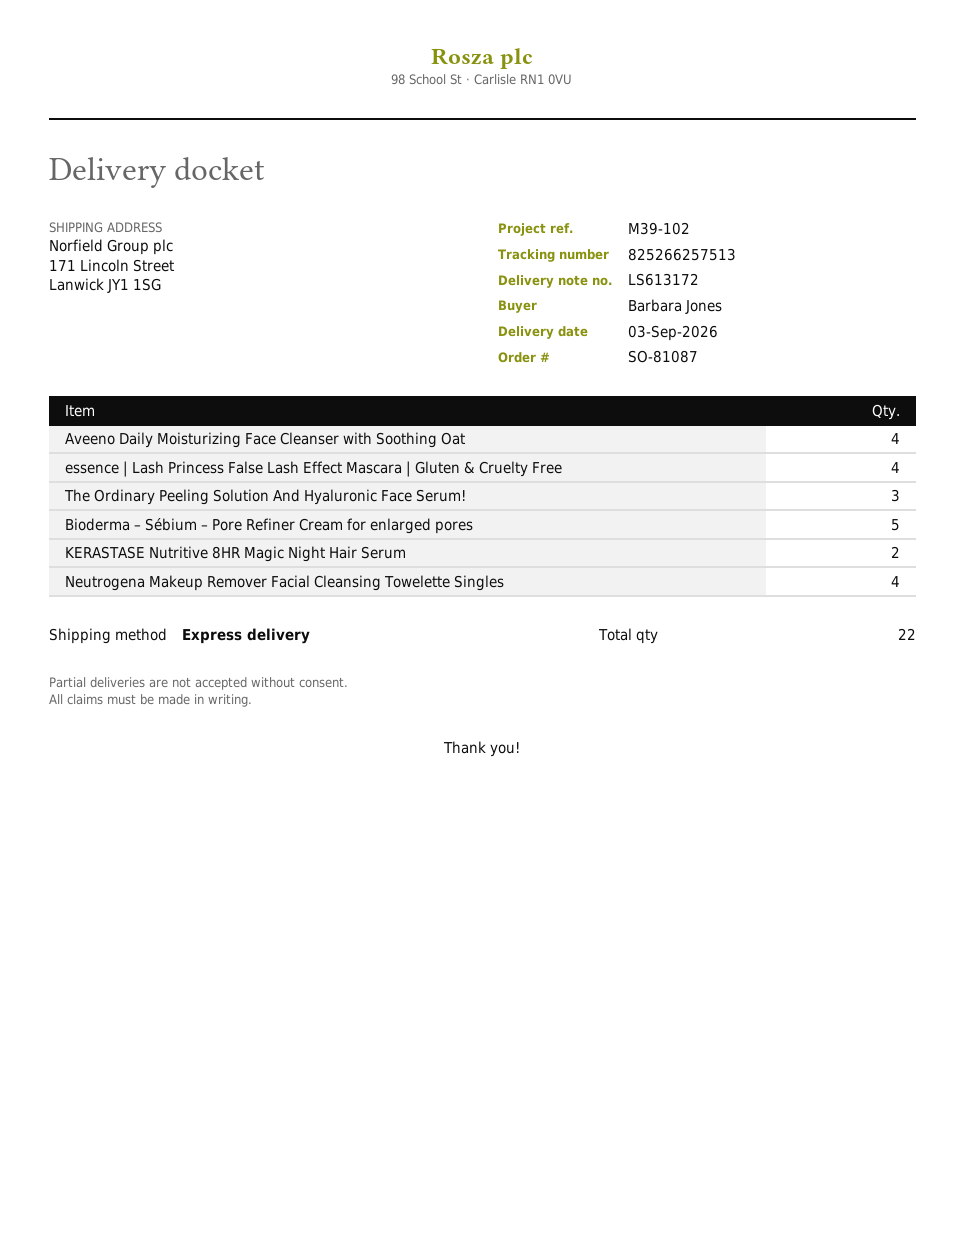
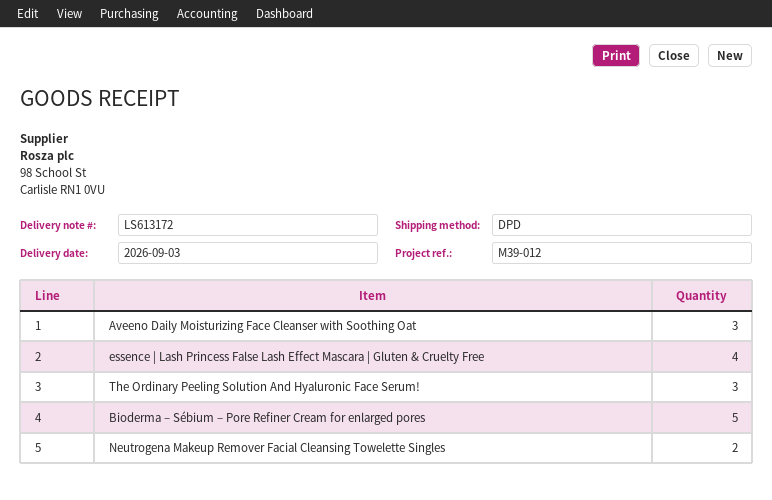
reference: M39-102 -> M39-012
shipping method: express -> DPD
Aveeno Daily Moisturizing Face Cleanser with Soothing Oat: 4 -> 3
KERASTASE Nutritive 8HR Magic Night Hair Serum: 2 -> none
Neutrogena Makeup Remover Facial Cleansing Towelette Singles: 4 -> 2

